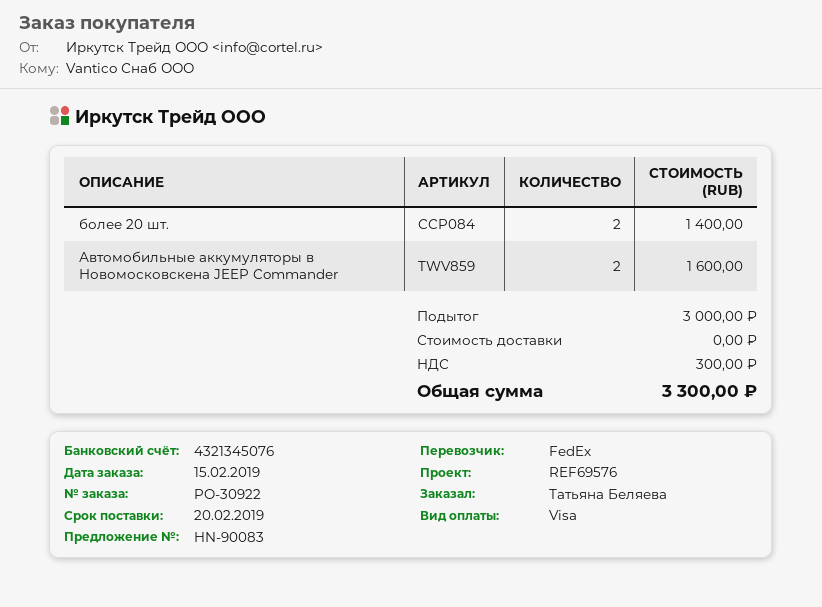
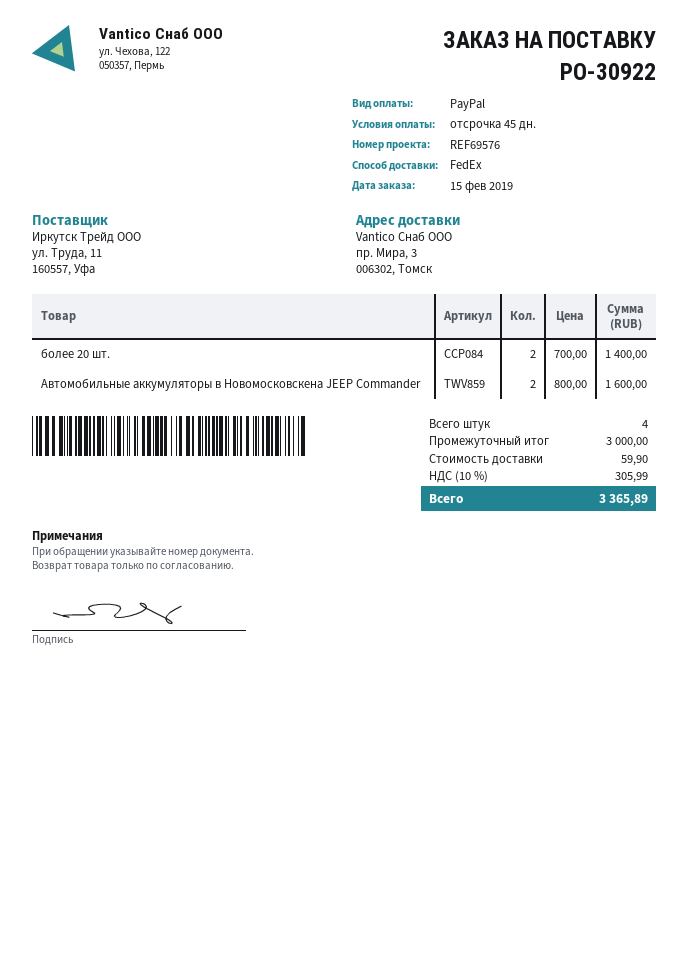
payment method: Visa -> PayPal
shipping: 0.00 -> 59.90
tax: 300.00 -> 305.99
total: 3300.00 -> 3365.89

